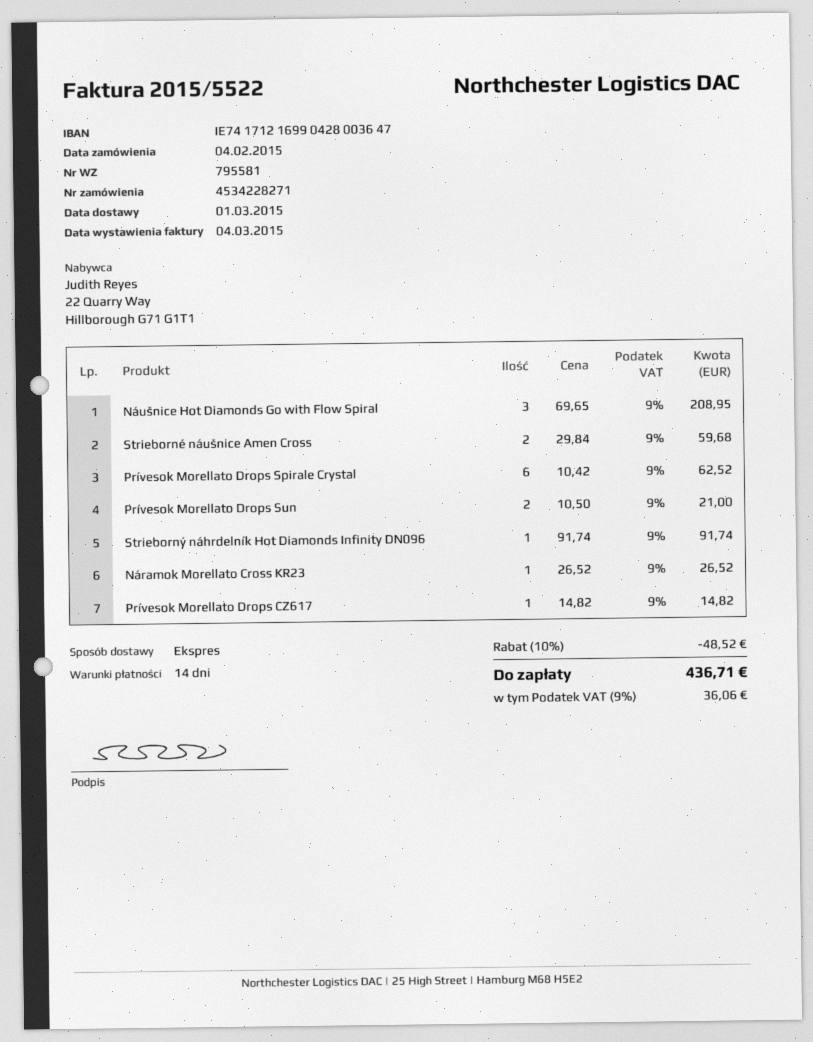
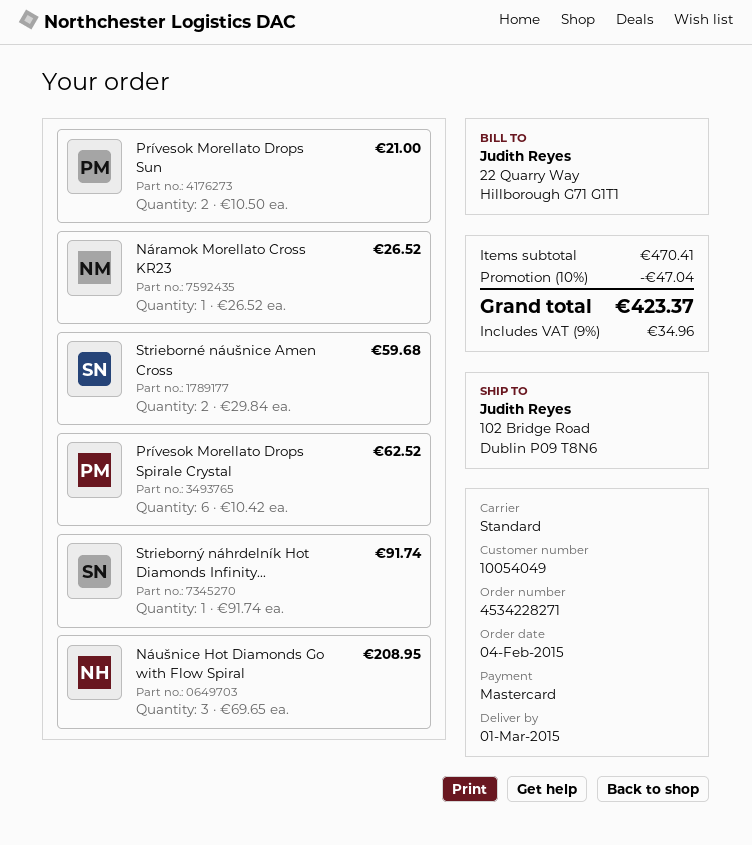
shipping method: express -> standard
Prívesok Morellato Drops CZ617: 1 x 14.82 = 14.82 -> none
discount: 10% = 48.52 -> 10% = 47.04
tax: 9% = 36.06 -> 9% = 34.96
total: 436.71 -> 423.37

